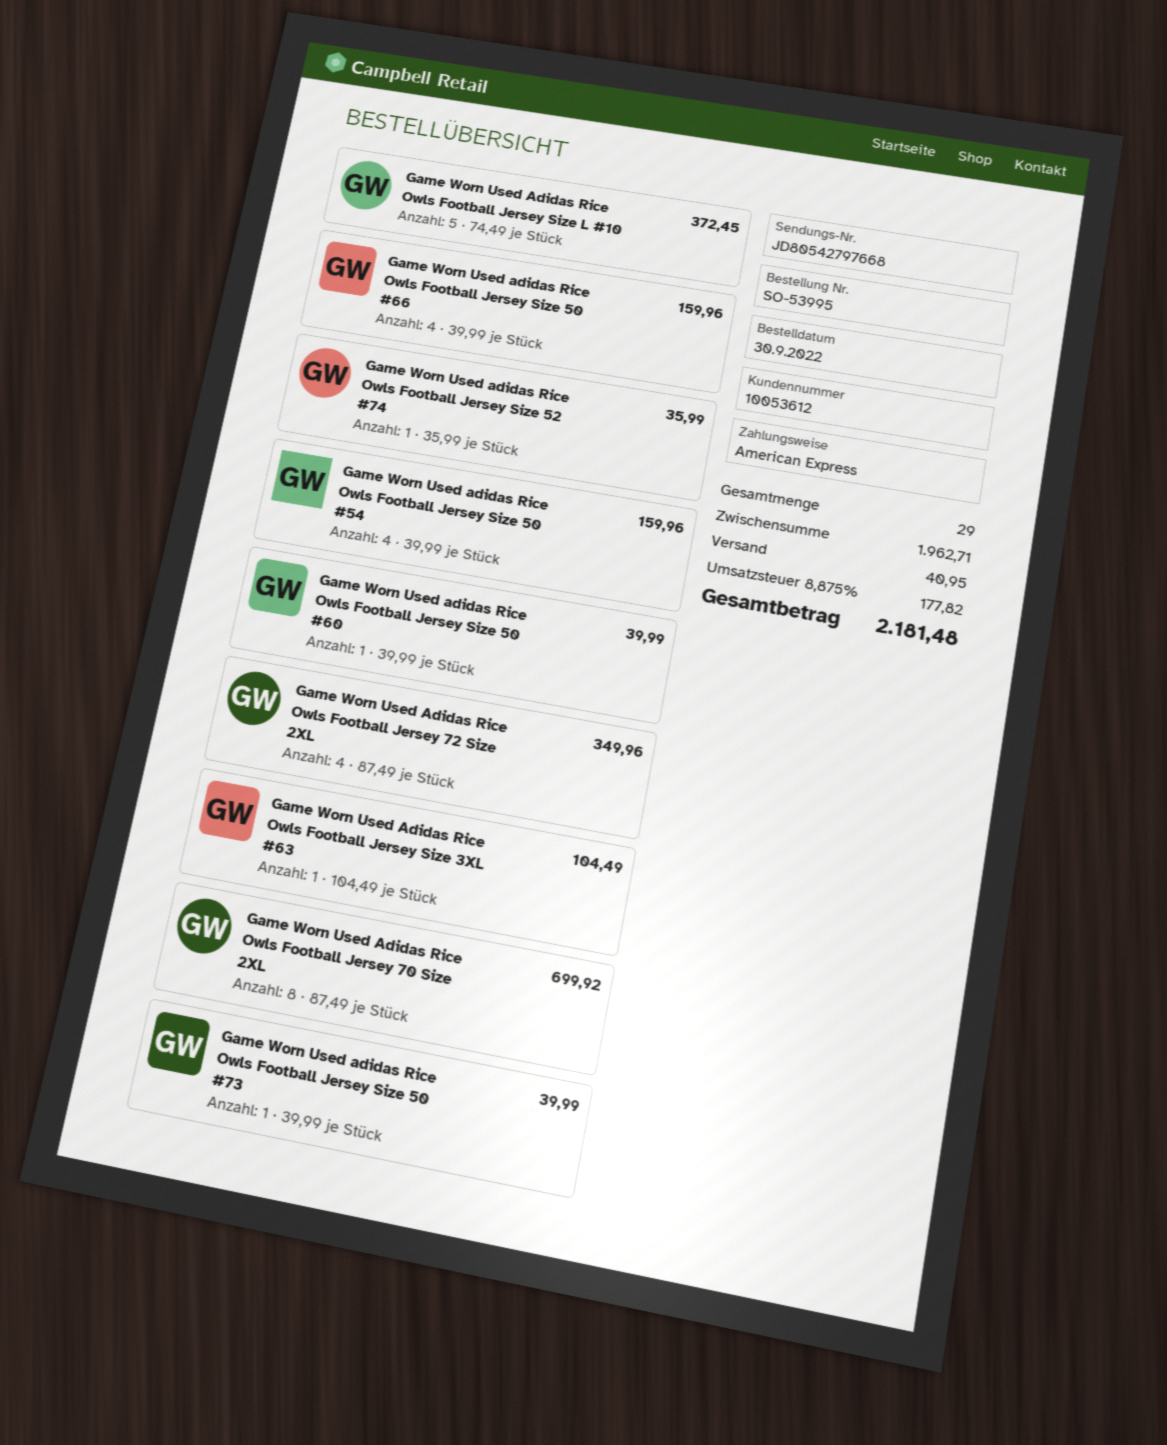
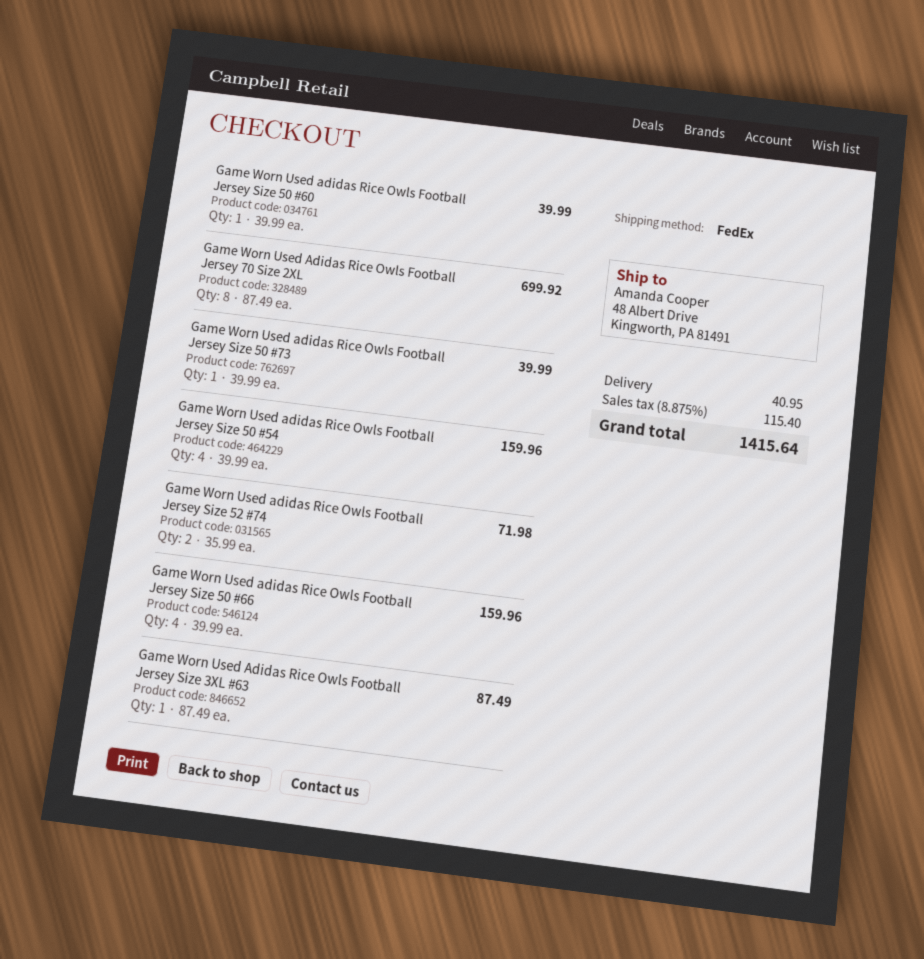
Game Worn Used Adidas Rice Owls Football Jersey Size L #10: 5 x 74.49 = 372.45 -> none
Game Worn Used adidas Rice Owls Football Jersey Size 52 #74: 1 x 35.99 = 35.99 -> 2 x 35.99 = 71.98
Game Worn Used Adidas Rice Owls Football Jersey 72 Size 2XL: 4 x 87.49 = 349.96 -> none
Game Worn Used Adidas Rice Owls Football Jersey Size 3XL #63: 1 x 104.49 = 104.49 -> 1 x 87.49 = 87.49
tax: 8.875% = 177.82 -> 8.875% = 115.40
total: 2181.48 -> 1415.64

